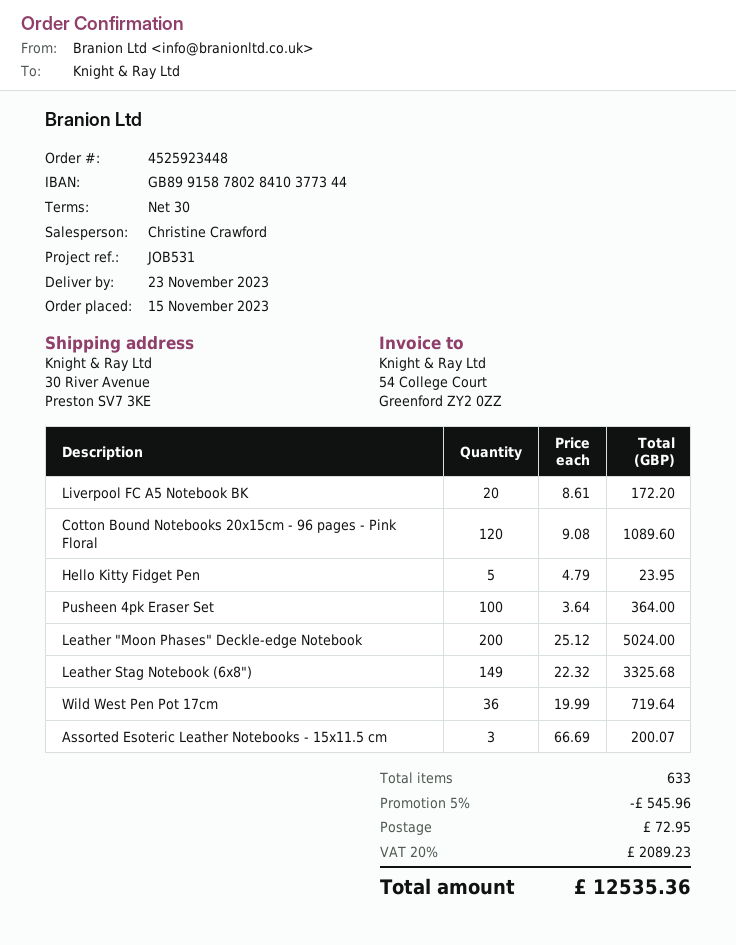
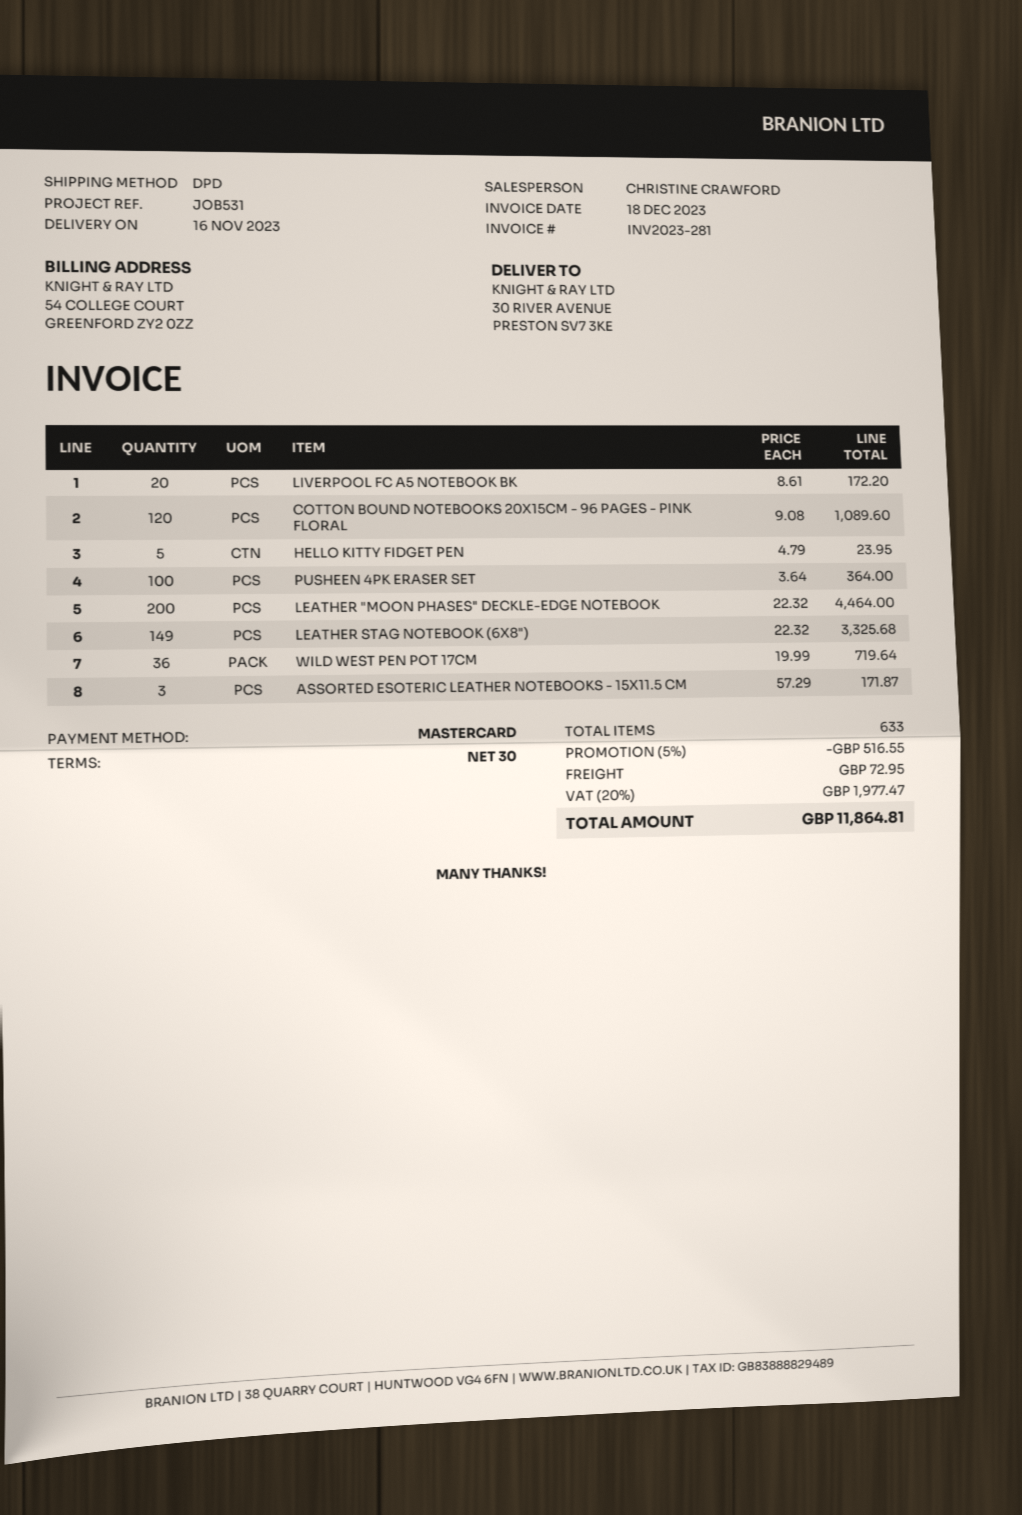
delivery date: 2023-11-23 -> 2023-11-16
Leather "Moon Phases" Deckle-edge Notebook: 200 x 25.12 = 5024.00 -> 200 x 22.32 = 4464.00
Assorted Esoteric Leather Notebooks - 15x11.5 cm: 3 x 66.69 = 200.07 -> 3 x 57.29 = 171.87
discount: 5% = 545.96 -> 5% = 516.55
tax: 20% = 2089.23 -> 20% = 1977.47
total: 12535.36 -> 11864.81

